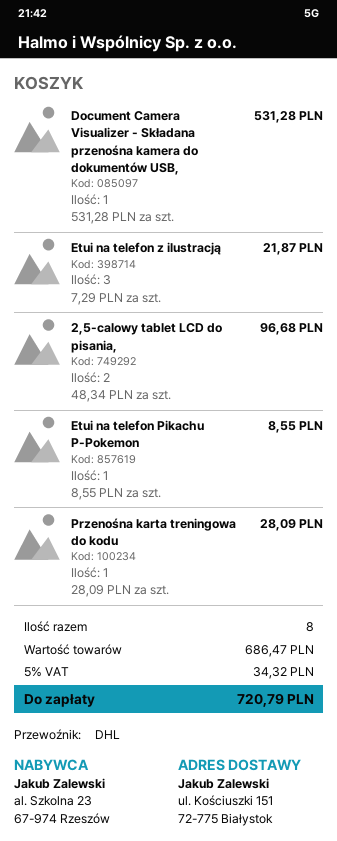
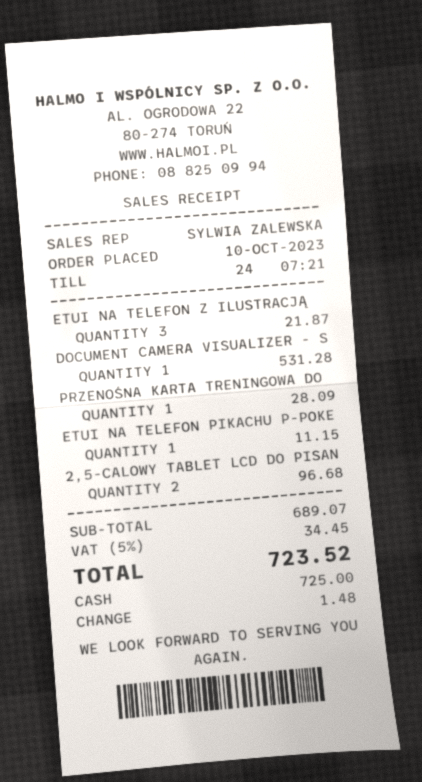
Etui na telefon Pikachu P-Pokemon: 1 for 8.55 -> 1 for 11.15
subtotal: 686.47 -> 689.07
tax: 5% = 34.32 -> 5% = 34.45
total: 720.79 -> 723.52

